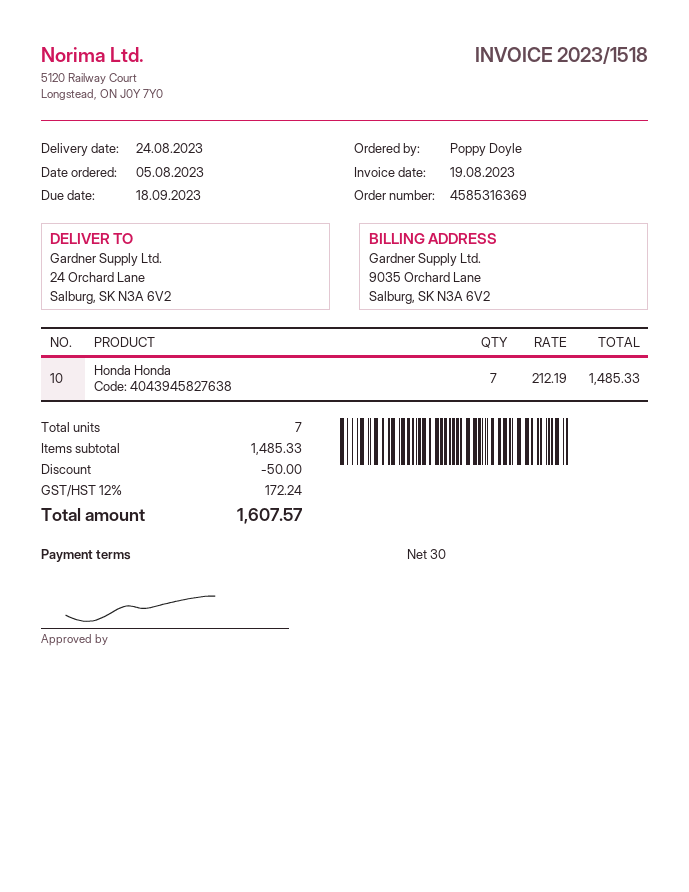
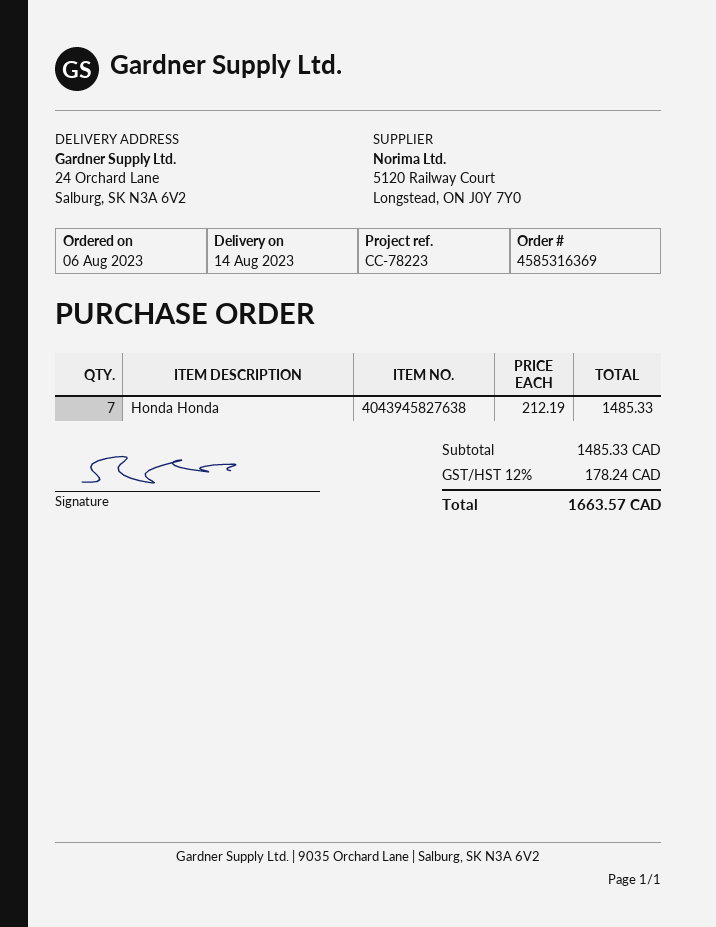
order date: 2023-08-05 -> 2023-08-06
delivery date: 2023-08-24 -> 2023-08-14
discount: 50.00 -> none
tax: 12% = 172.24 -> 12% = 178.24
total: 1607.57 -> 1663.57

